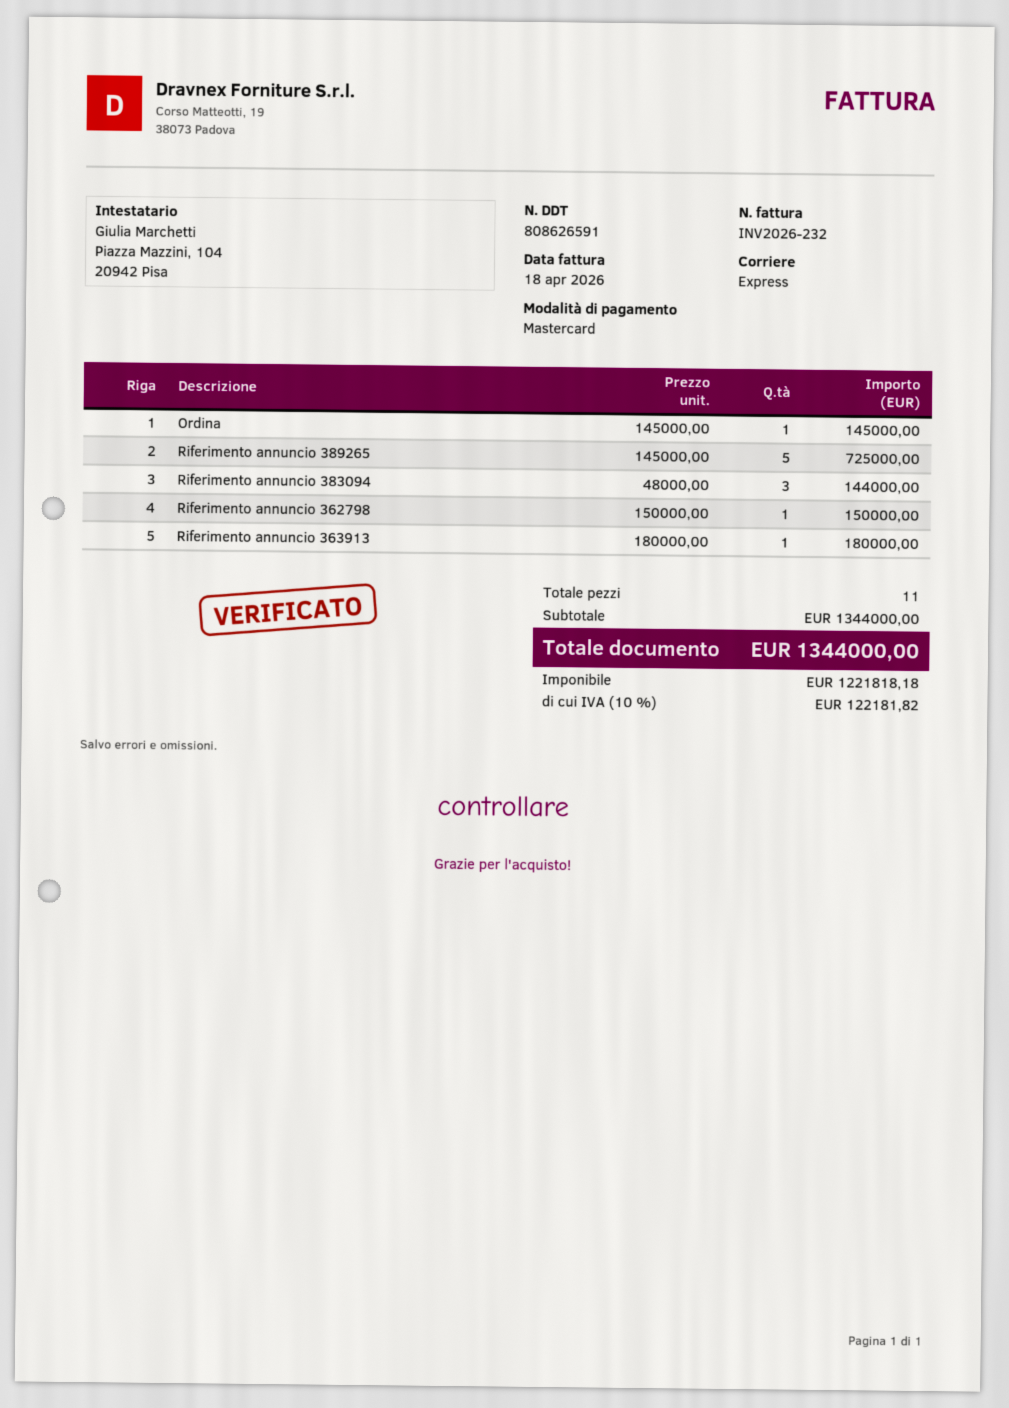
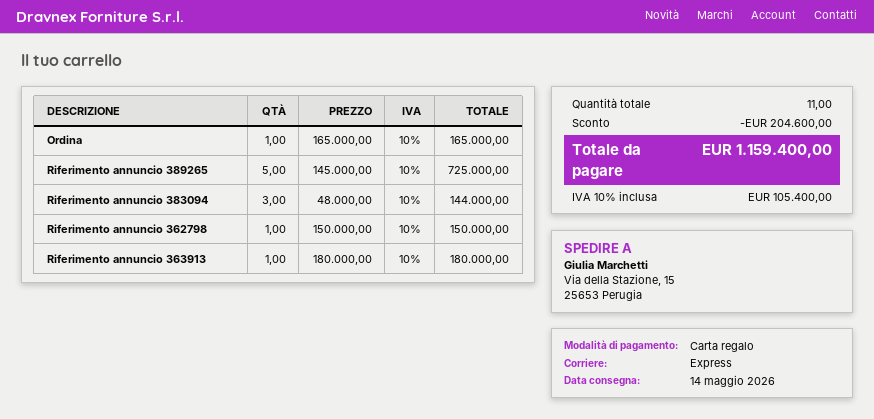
payment method: Mastercard -> gift card
Ordina: 1 x 145000.00 = 145000.00 -> 1 x 165000.00 = 165000.00
discount: none -> 204600.00
tax: 10% = 122181.82 -> 10% = 105400.00
total: 1344000.00 -> 1159400.00

